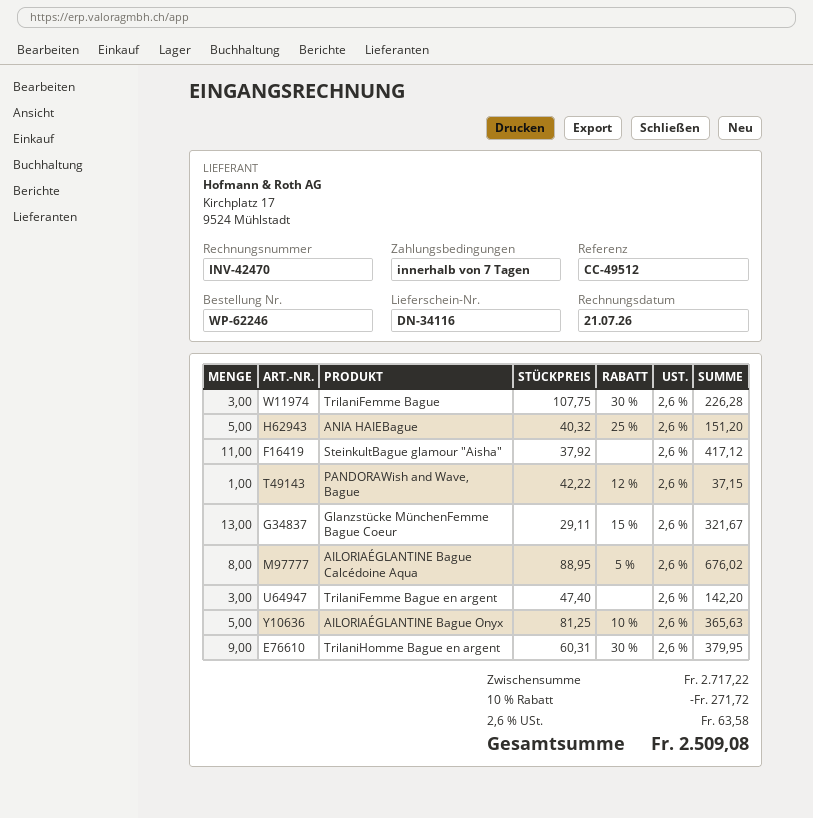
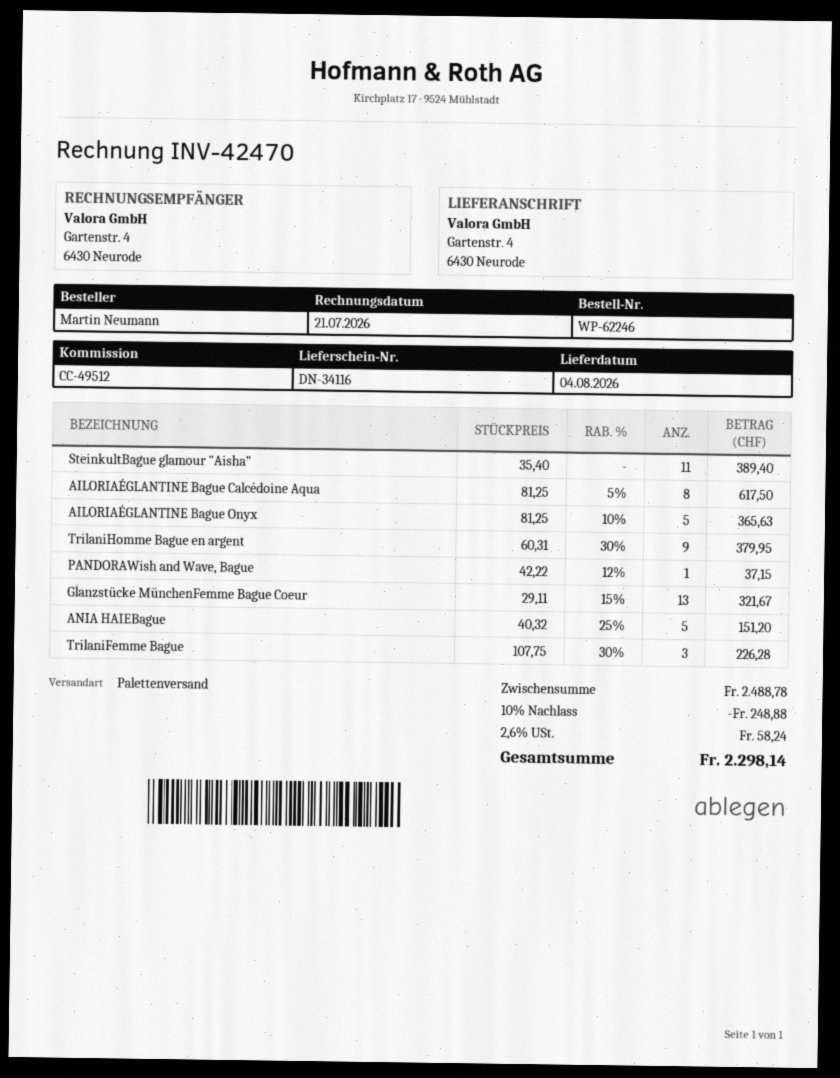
SteinkultBague glamour "Aisha": 11 x 37.92 = 417.12 -> 11 x 35.40 = 389.40
AILORIAÉGLANTINE Bague Calcédoine Aqua: 8 x 88.95 - 5% = 676.02 -> 8 x 81.25 - 5% = 617.50
TrilaniFemme Bague en argent: 3 x 47.40 = 142.20 -> none
subtotal: 2717.22 -> 2488.78
discount: 10% = 271.72 -> 10% = 248.88
tax: 2.6% = 63.58 -> 2.6% = 58.24
total: 2509.08 -> 2298.14

